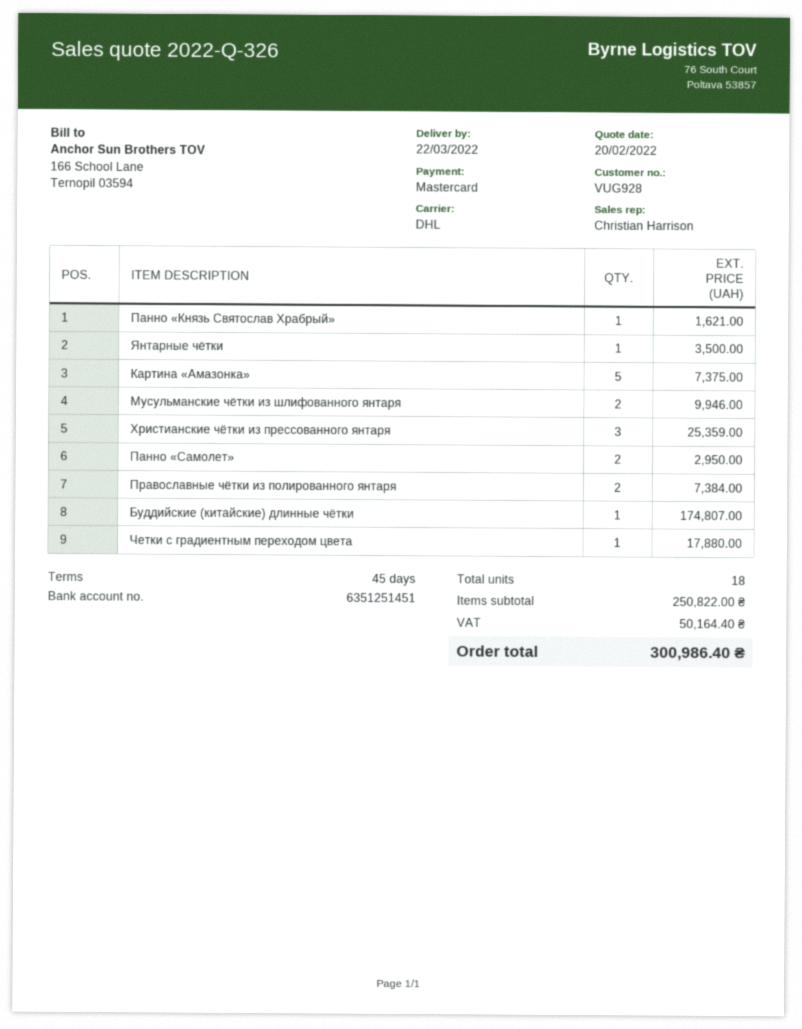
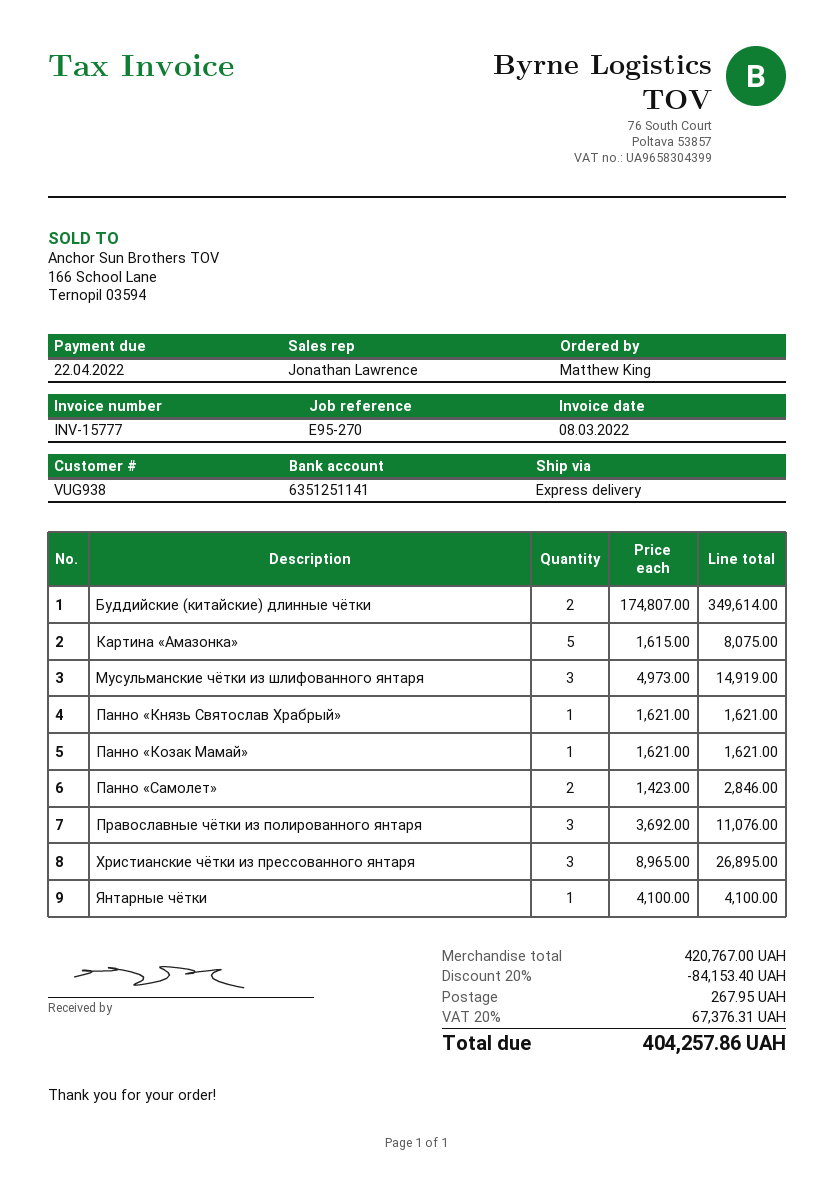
customer number: VUG928 -> VUG938
sales rep: Christian Harrison -> Jonathan Lawrence
bank account: 6351251451 -> 6351251141
shipping method: DHL -> express
Янтарные чётки: 1 for 3500.00 -> 1 for 4100.00
Картина «Амазонка»: 5 for 7375.00 -> 5 for 8075.00
Мусульманские чётки из шлифованного янтаря: 2 for 9946.00 -> 3 for 14919.00
Христианские чётки из прессованного янтаря: 3 for 25359.00 -> 3 for 26895.00
Панно «Самолет»: 2 for 2950.00 -> 2 for 2846.00
Православные чётки из полированного янтаря: 2 for 7384.00 -> 3 for 11076.00
Буддийские (китайские) длинные чётки: 1 for 174807.00 -> 2 for 349614.00
Четки с градиентным переходом цвета: 1 for 17880.00 -> none
Панно «Козак Мамай»: none -> 1 for 1621.00
subtotal: 250822.00 -> 420767.00
discount: none -> 20% = 84153.40
shipping: none -> 267.95
tax: 50164.40 -> 67376.31
total: 300986.40 -> 404257.86

